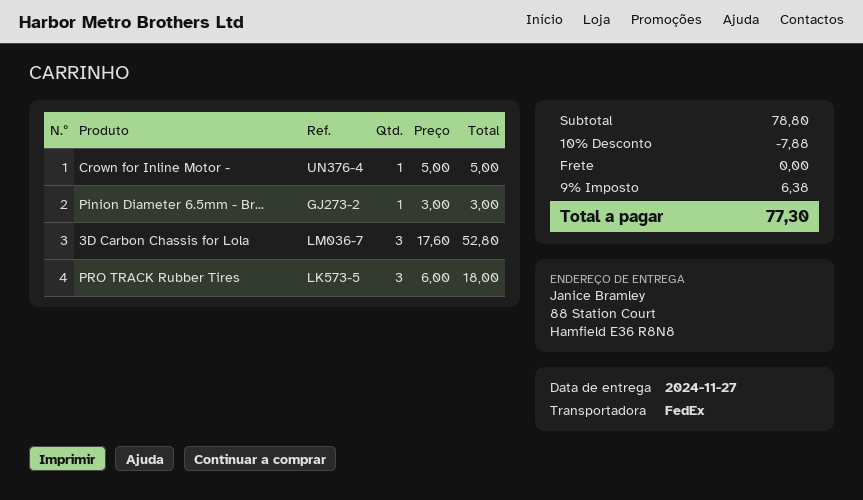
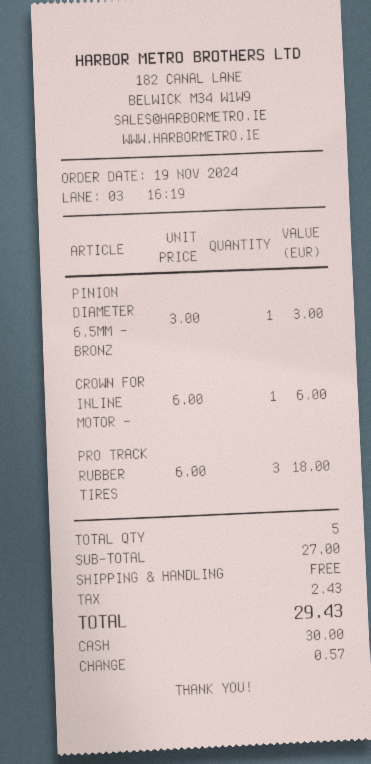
Crown for Inline Motor -: 1 x 5.00 = 5.00 -> 1 x 6.00 = 6.00
3D Carbon Chassis for Lola: 3 x 17.60 = 52.80 -> none
subtotal: 78.80 -> 27.00
discount: 10% = 7.88 -> none
tax: 6.38 -> 2.43
total: 77.30 -> 29.43

